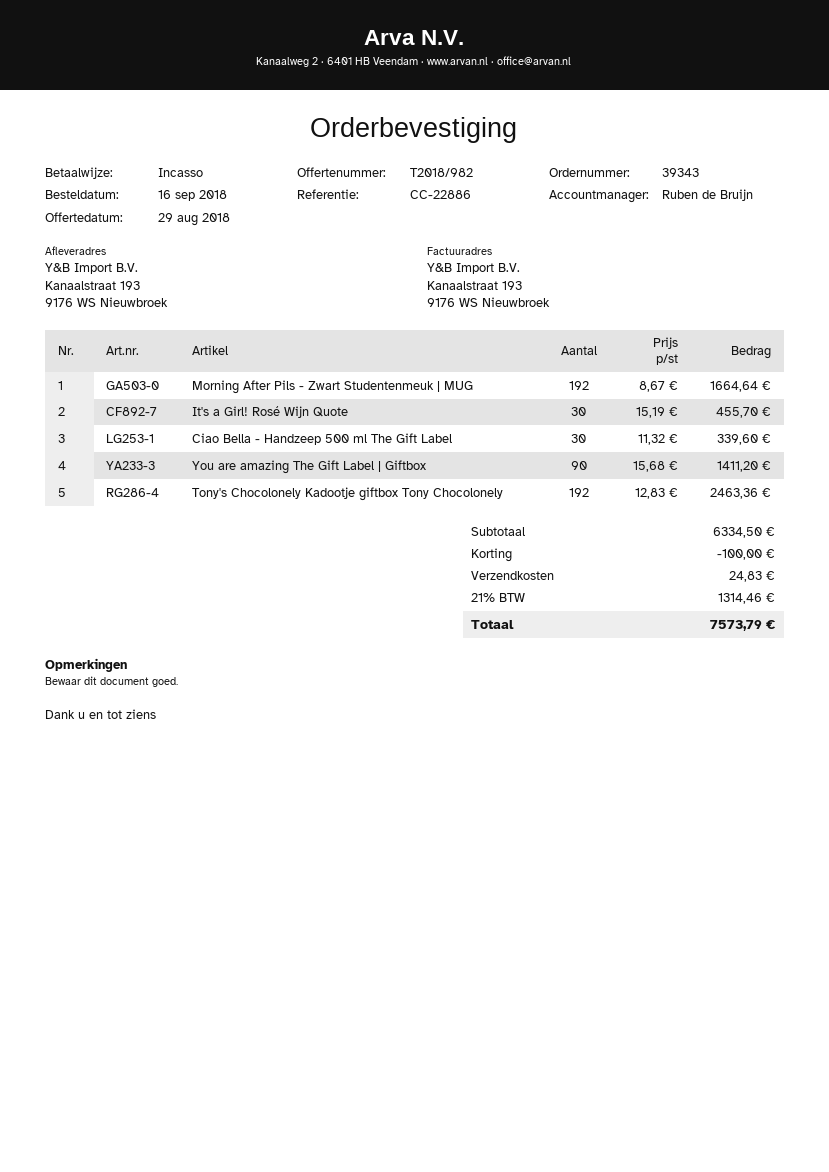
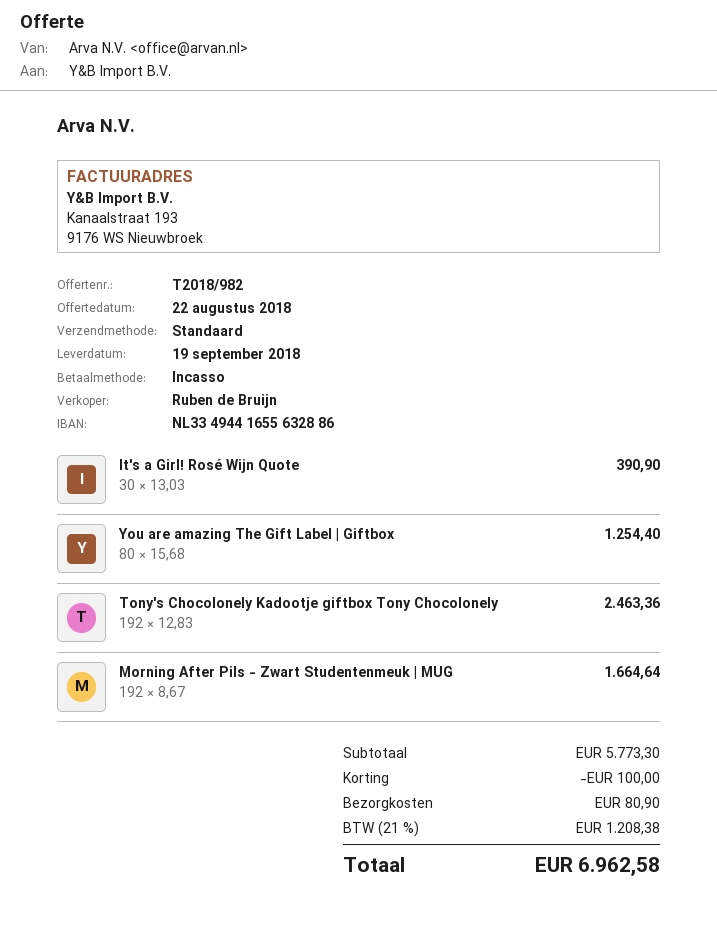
quote date: 2018-08-29 -> 2018-08-22
It's a Girl! Rosé Wijn Quote: 30 x 15.19 = 455.70 -> 30 x 13.03 = 390.90
Ciao Bella - Handzeep 500 ml The Gift Label: 30 x 11.32 = 339.60 -> none
You are amazing The Gift Label | Giftbox: 90 x 15.68 = 1411.20 -> 80 x 15.68 = 1254.40
subtotal: 6334.50 -> 5773.30
shipping: 24.83 -> 80.90
tax: 21% = 1314.46 -> 21% = 1208.38
total: 7573.79 -> 6962.58

